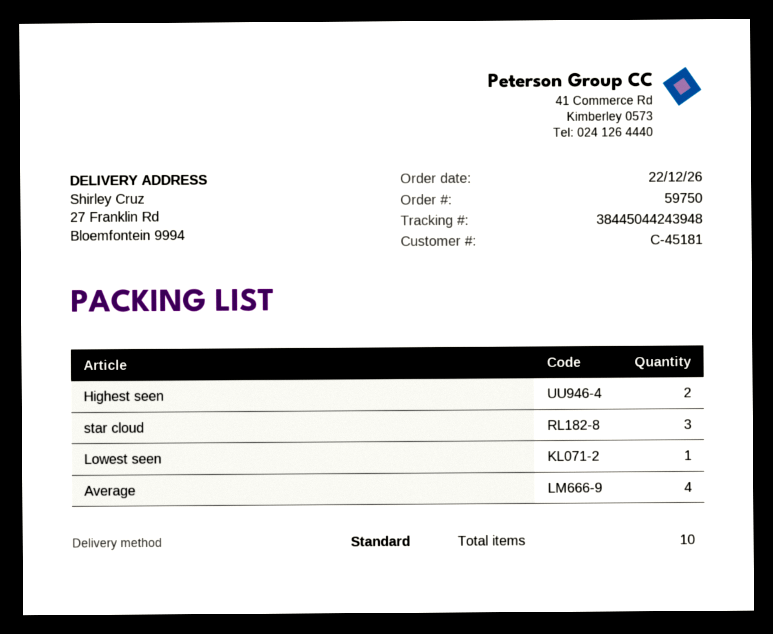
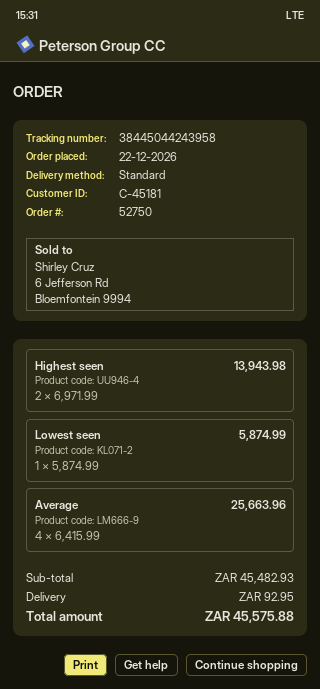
order number: 59750 -> 52750
tracking number: 38445044243948 -> 38445044243958
star cloud: 3 -> none

